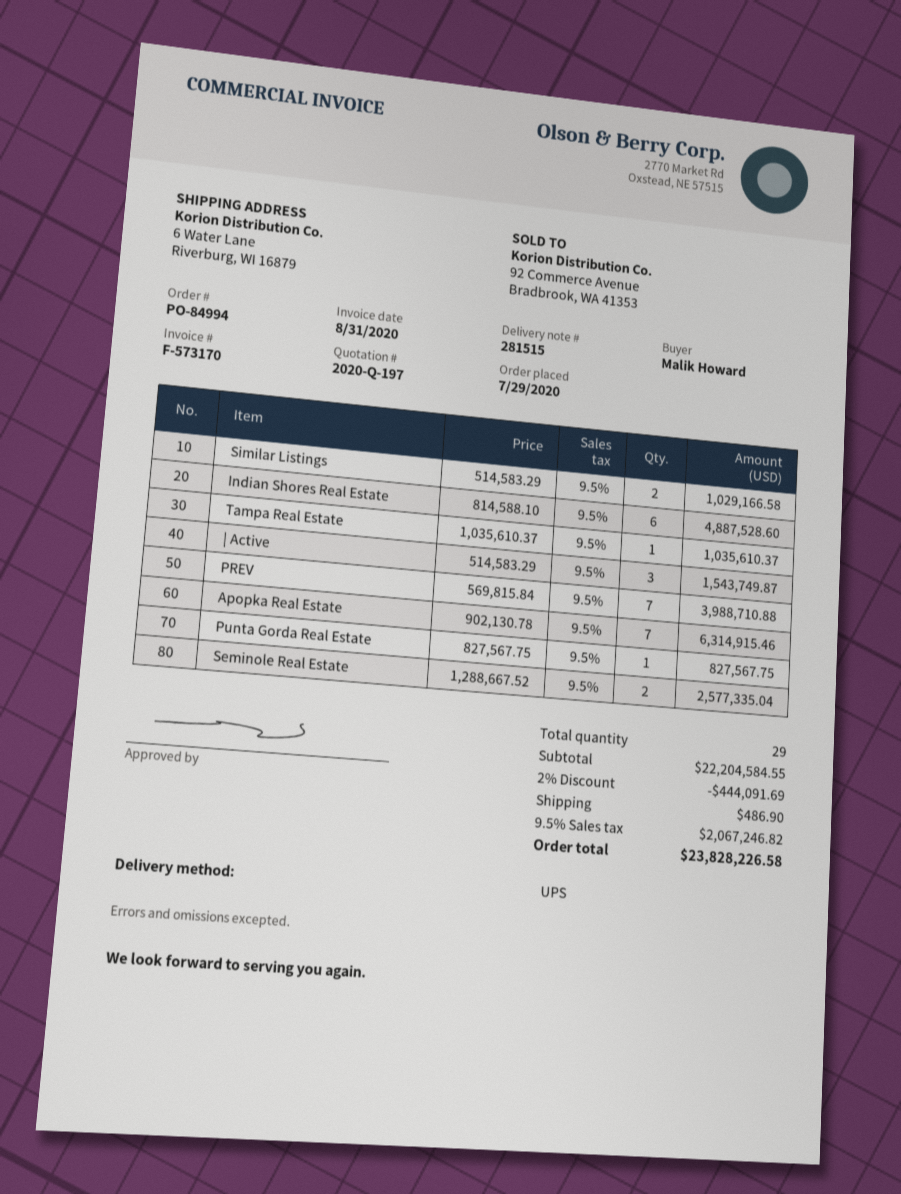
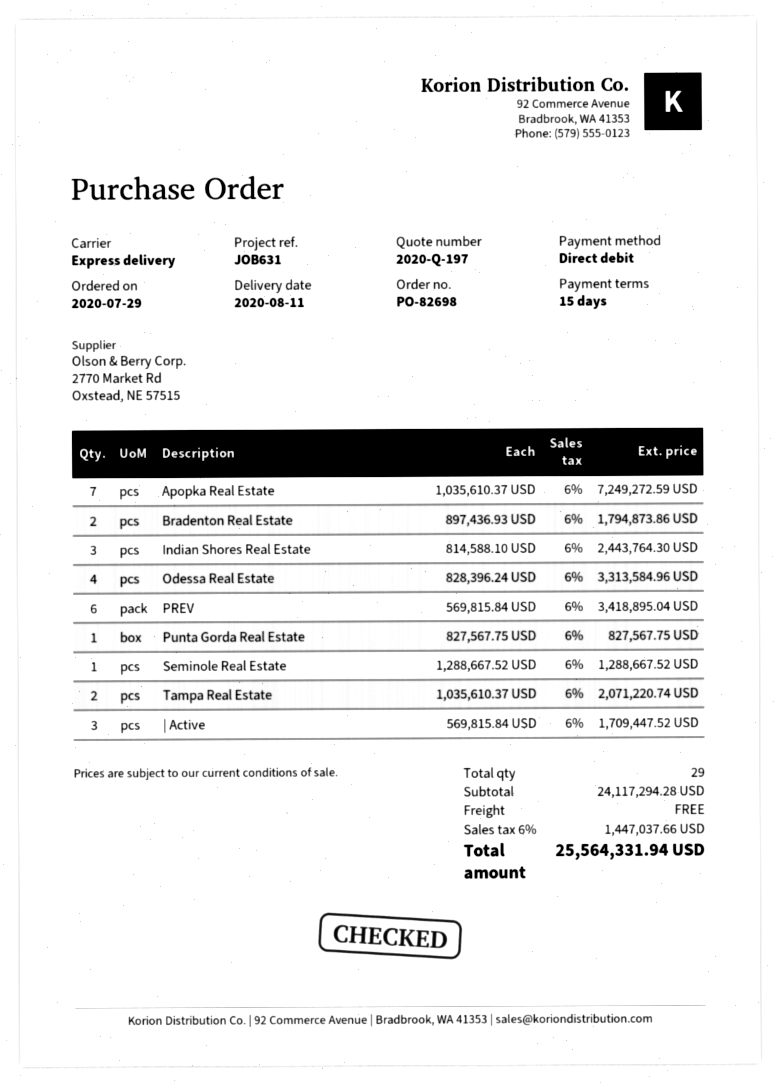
order number: PO-84994 -> PO-82698
shipping method: UPS -> express
Similar Listings: 2 x 514583.29 = 1029166.58 -> none
Indian Shores Real Estate: 6 x 814588.10 = 4887528.60 -> 3 x 814588.10 = 2443764.30
Tampa Real Estate: 1 x 1035610.37 = 1035610.37 -> 2 x 1035610.37 = 2071220.74
| Active: 3 x 514583.29 = 1543749.87 -> 3 x 569815.84 = 1709447.52
PREV: 7 x 569815.84 = 3988710.88 -> 6 x 569815.84 = 3418895.04
Apopka Real Estate: 7 x 902130.78 = 6314915.46 -> 7 x 1035610.37 = 7249272.59
Seminole Real Estate: 2 x 1288667.52 = 2577335.04 -> 1 x 1288667.52 = 1288667.52
Bradenton Real Estate: none -> 2 x 897436.93 = 1794873.86
Odessa Real Estate: none -> 4 x 828396.24 = 3313584.96
subtotal: 22204584.55 -> 24117294.28
discount: 2% = 444091.69 -> none
shipping: 486.90 -> 0.00
tax: 9.5% = 2067246.82 -> 6% = 1447037.66
total: 23828226.58 -> 25564331.94

